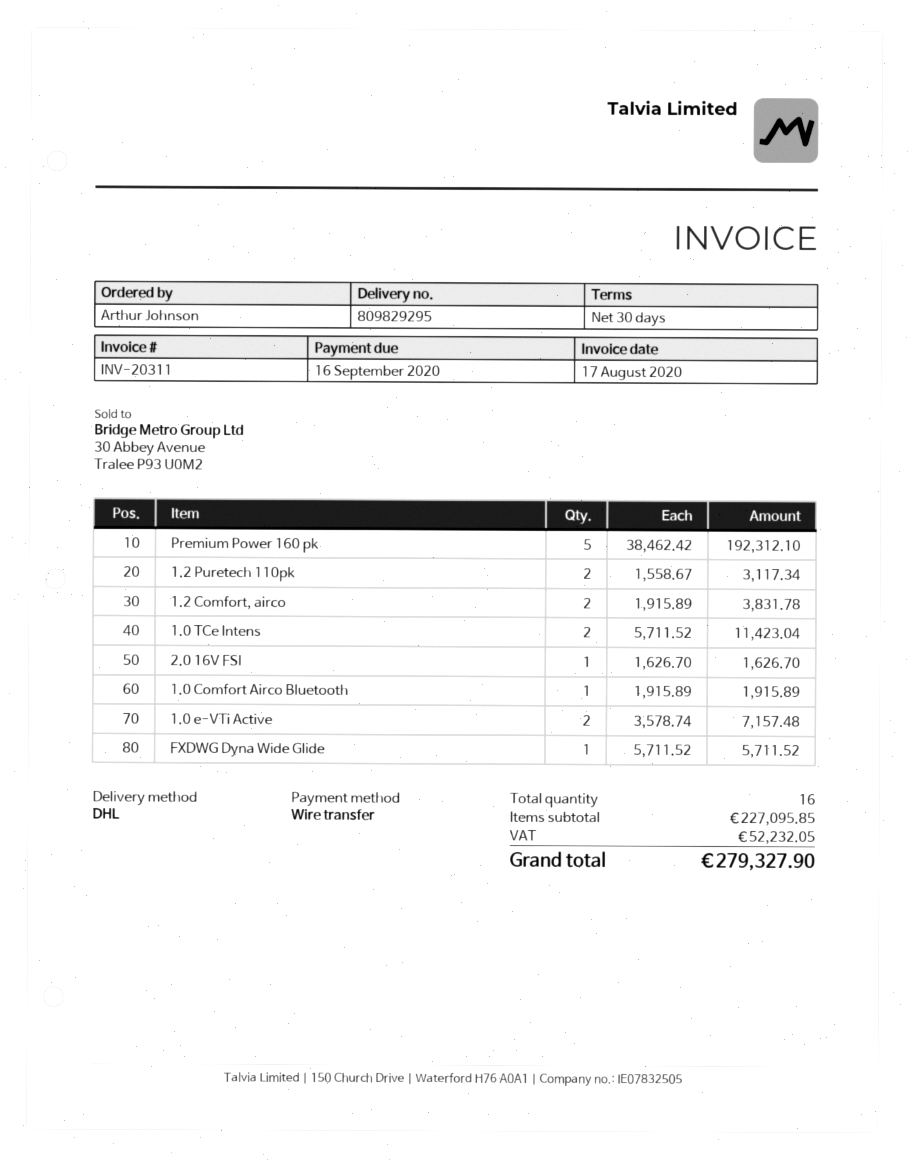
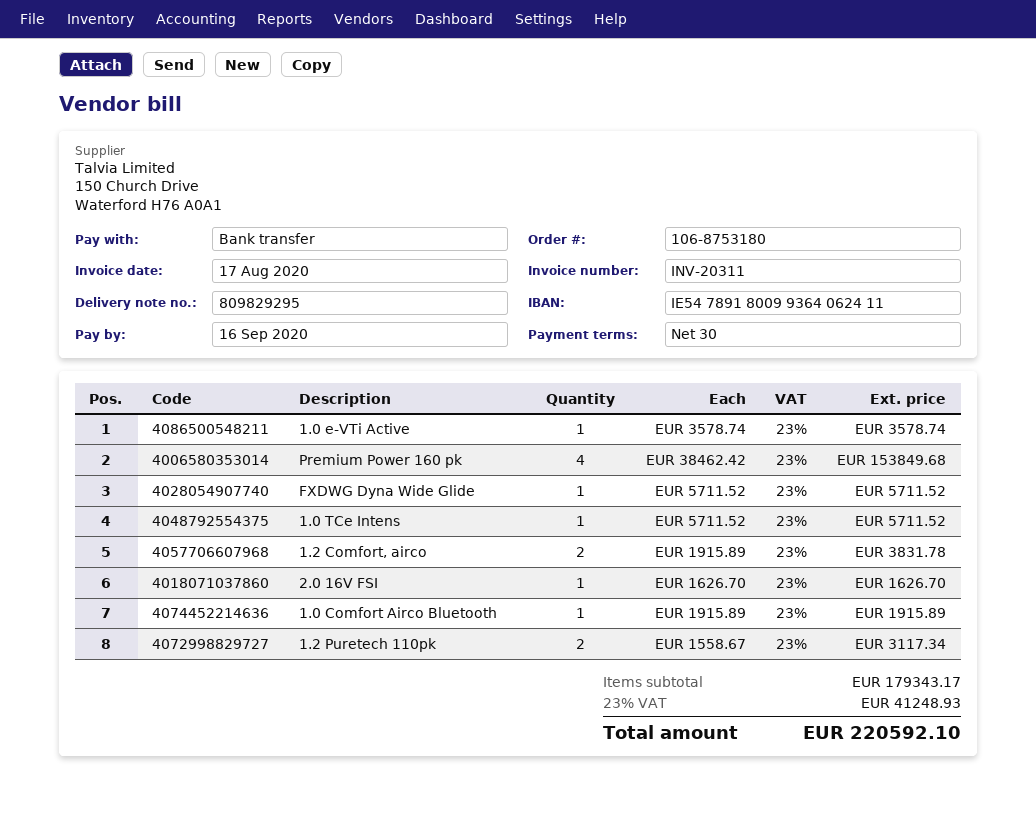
Premium Power 160 pk: 5 x 38462.42 = 192312.10 -> 4 x 38462.42 = 153849.68
1.0 TCe Intens: 2 x 5711.52 = 11423.04 -> 1 x 5711.52 = 5711.52
1.0 e-VTi Active: 2 x 3578.74 = 7157.48 -> 1 x 3578.74 = 3578.74
subtotal: 227095.85 -> 179343.17
tax: 52232.05 -> 41248.93
total: 279327.90 -> 220592.10

